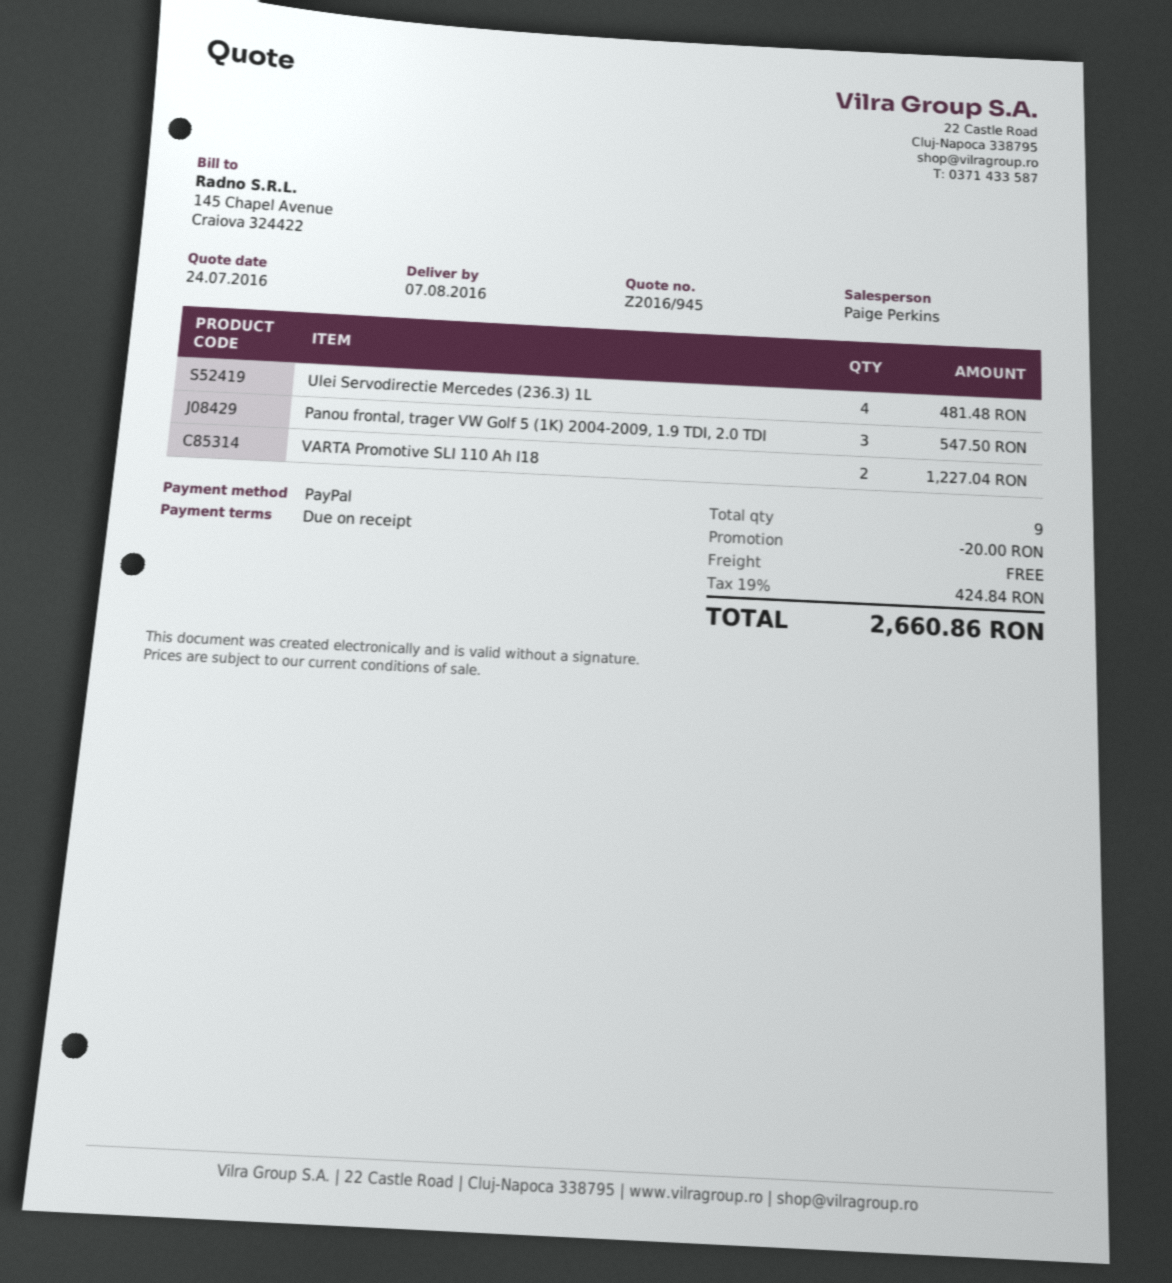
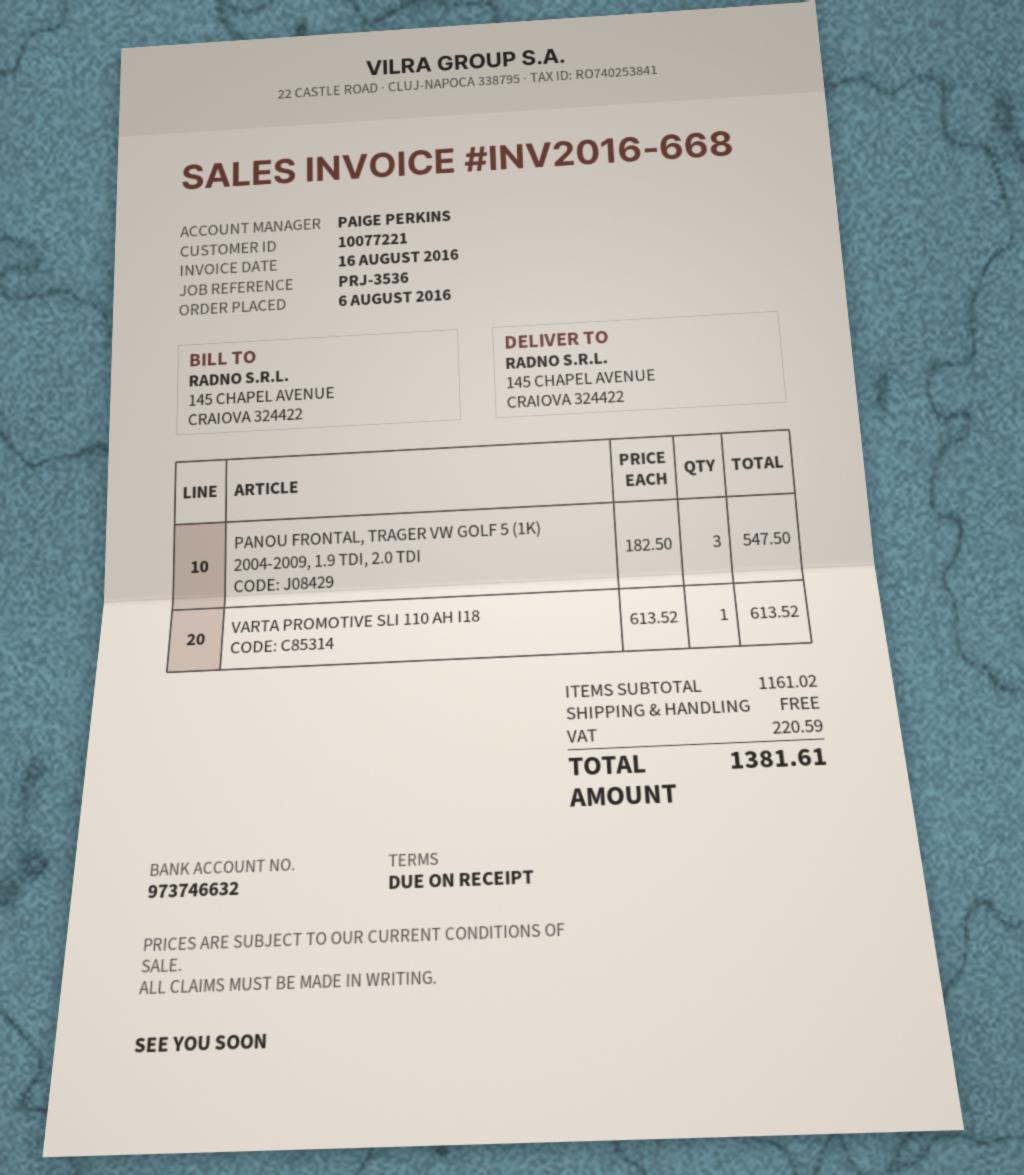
Ulei Servodirectie Mercedes (236.3) 1L: 4 for 481.48 -> none
VARTA Promotive SLI 110 Ah I18: 2 for 1227.04 -> 1 for 613.52
discount: 20.00 -> none
tax: 424.84 -> 220.59
total: 2660.86 -> 1381.61

